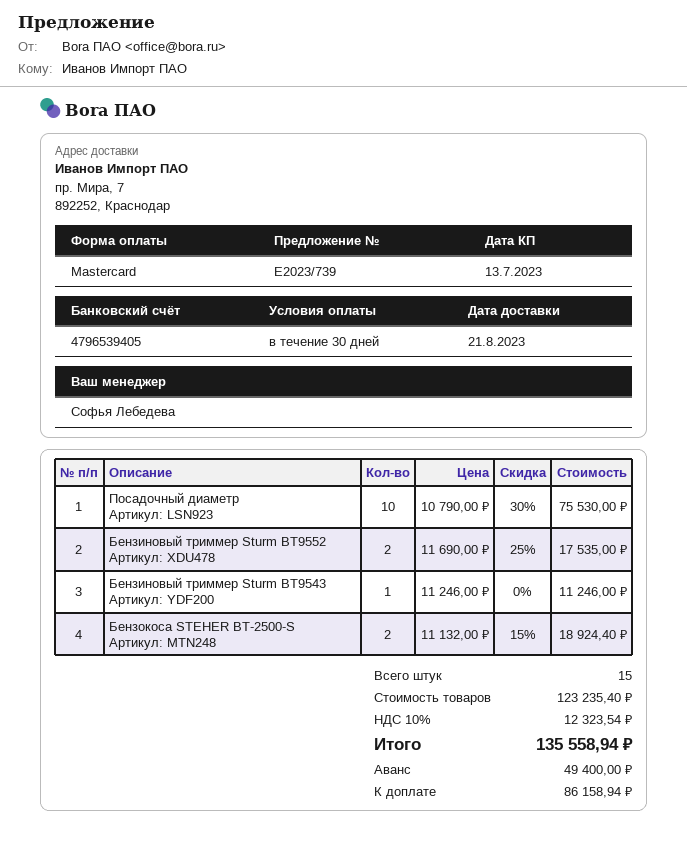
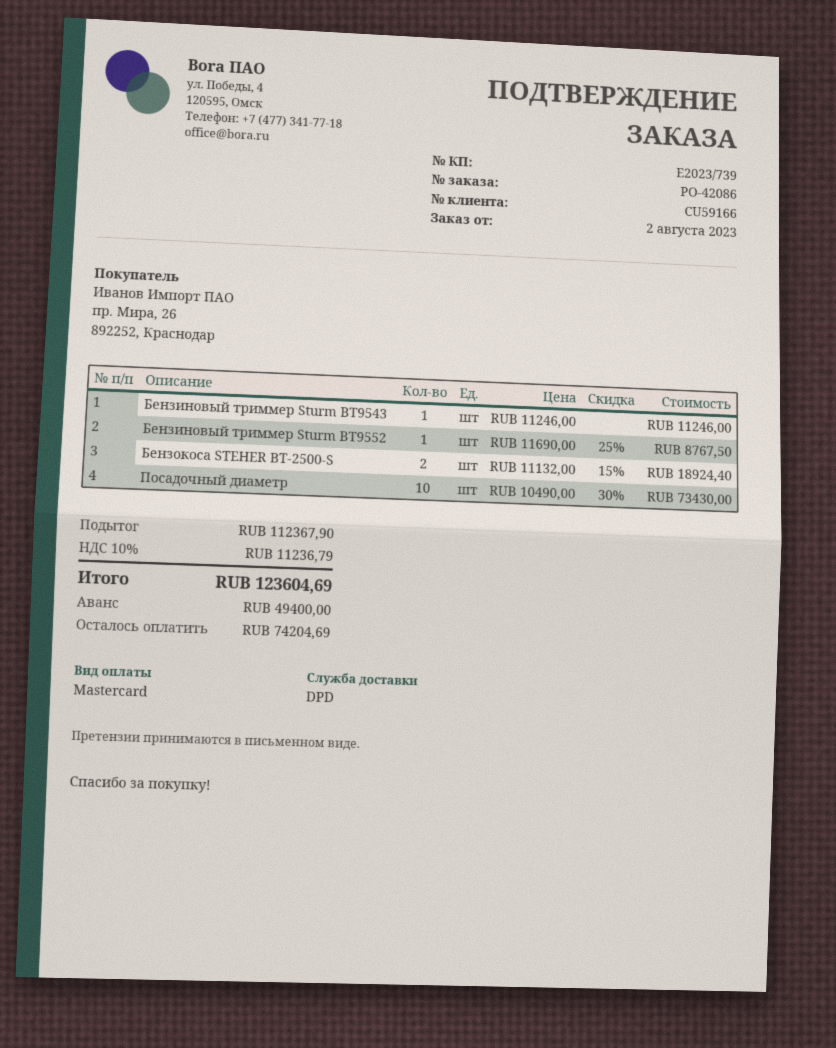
Посадочный диаметр: 10 x 10790.00 - 30% = 75530.00 -> 10 x 10490.00 - 30% = 73430.00
Бензиновый триммер Sturm BT9552: 2 x 11690.00 - 25% = 17535.00 -> 1 x 11690.00 - 25% = 8767.50
subtotal: 123235.40 -> 112367.90
tax: 10% = 12323.54 -> 10% = 11236.79
total: 135558.94 -> 123604.69
balance: 86158.94 -> 74204.69

